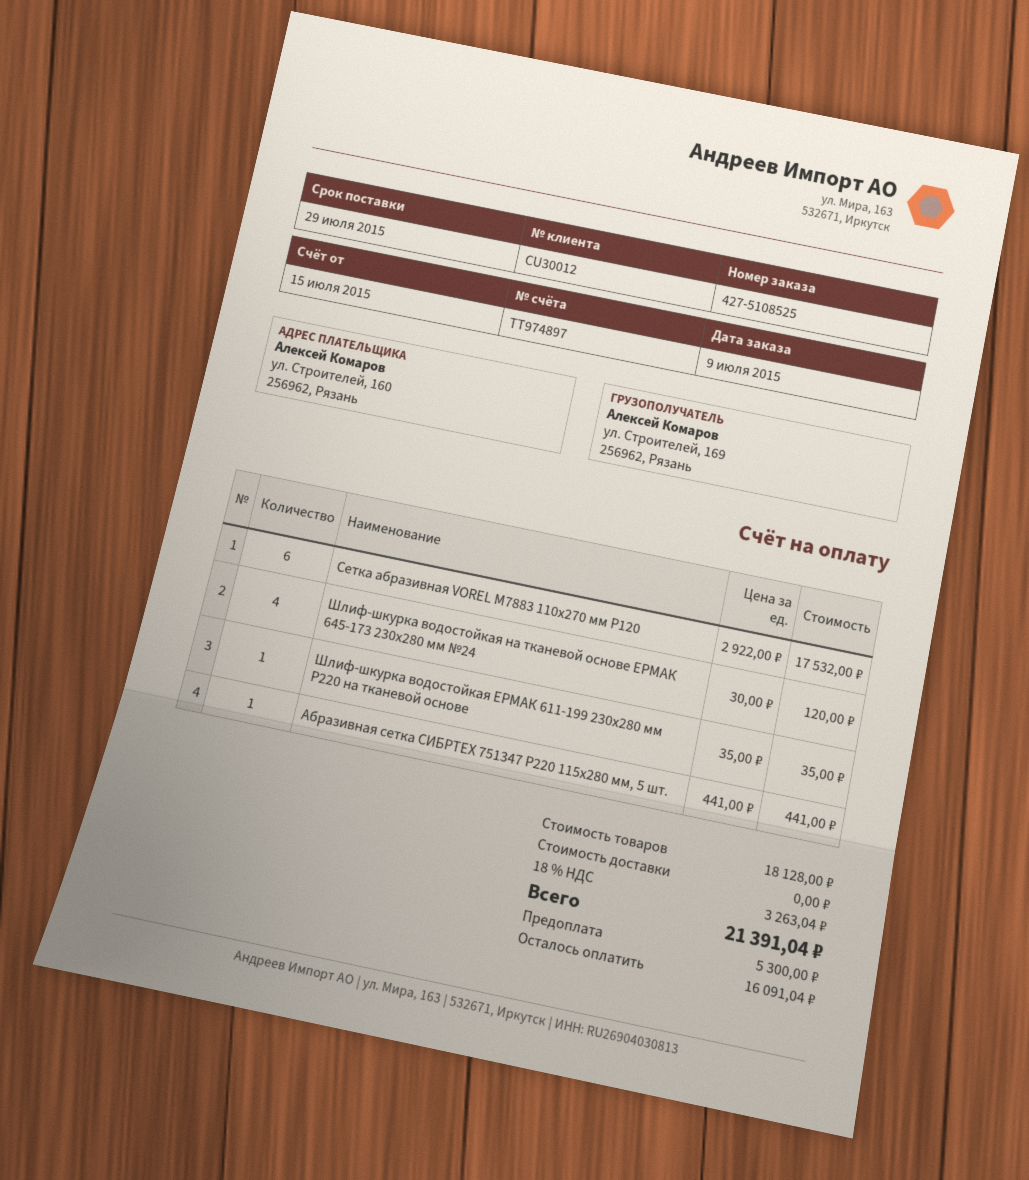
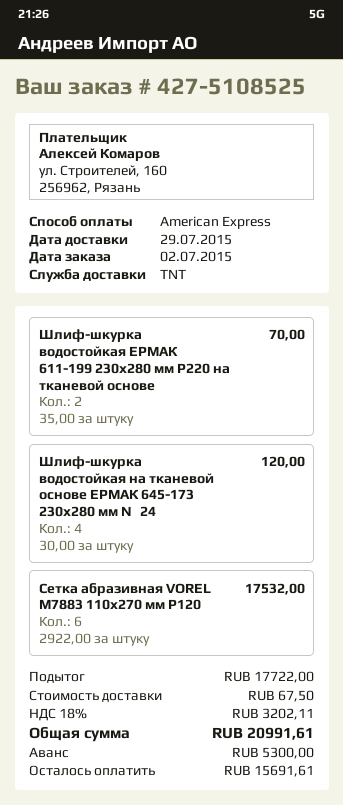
order date: 2015-07-09 -> 2015-07-02
Шлиф-шкурка водостойкая ЕРМАК 611-199 230x280 мм P220 на тканевой основе: 1 x 35.00 = 35.00 -> 2 x 35.00 = 70.00
Абразивная сетка СИБРТЕХ 751347 P220 115х280 мм, 5 шт.: 1 x 441.00 = 441.00 -> none
subtotal: 18128.00 -> 17722.00
shipping: 0.00 -> 67.50
tax: 18% = 3263.04 -> 18% = 3202.11
total: 21391.04 -> 20991.61
balance: 16091.04 -> 15691.61

